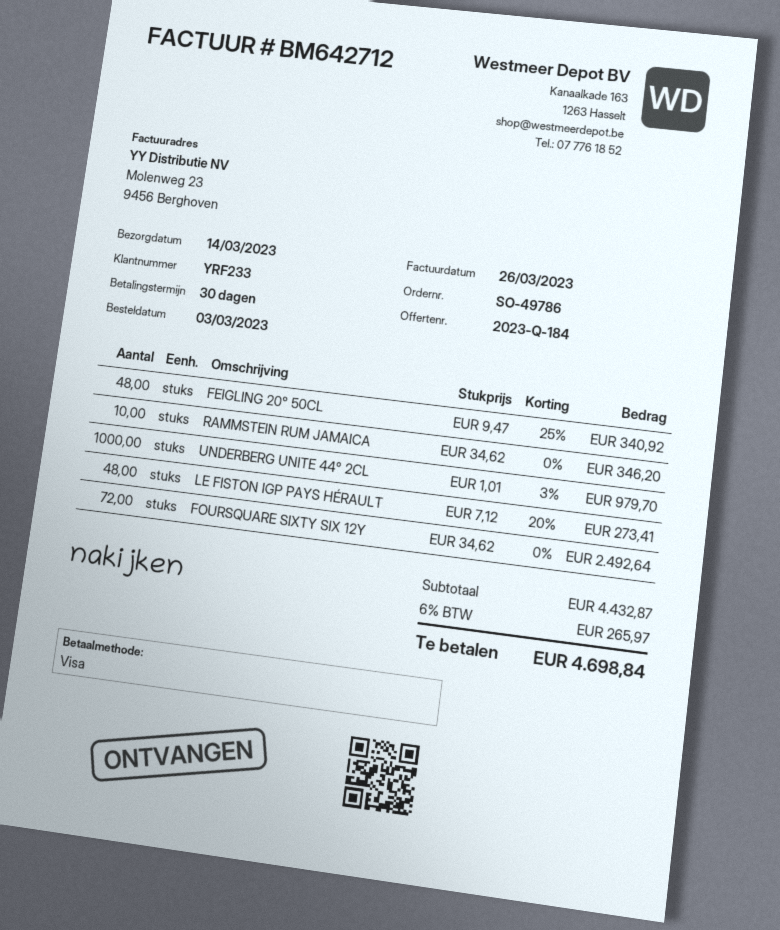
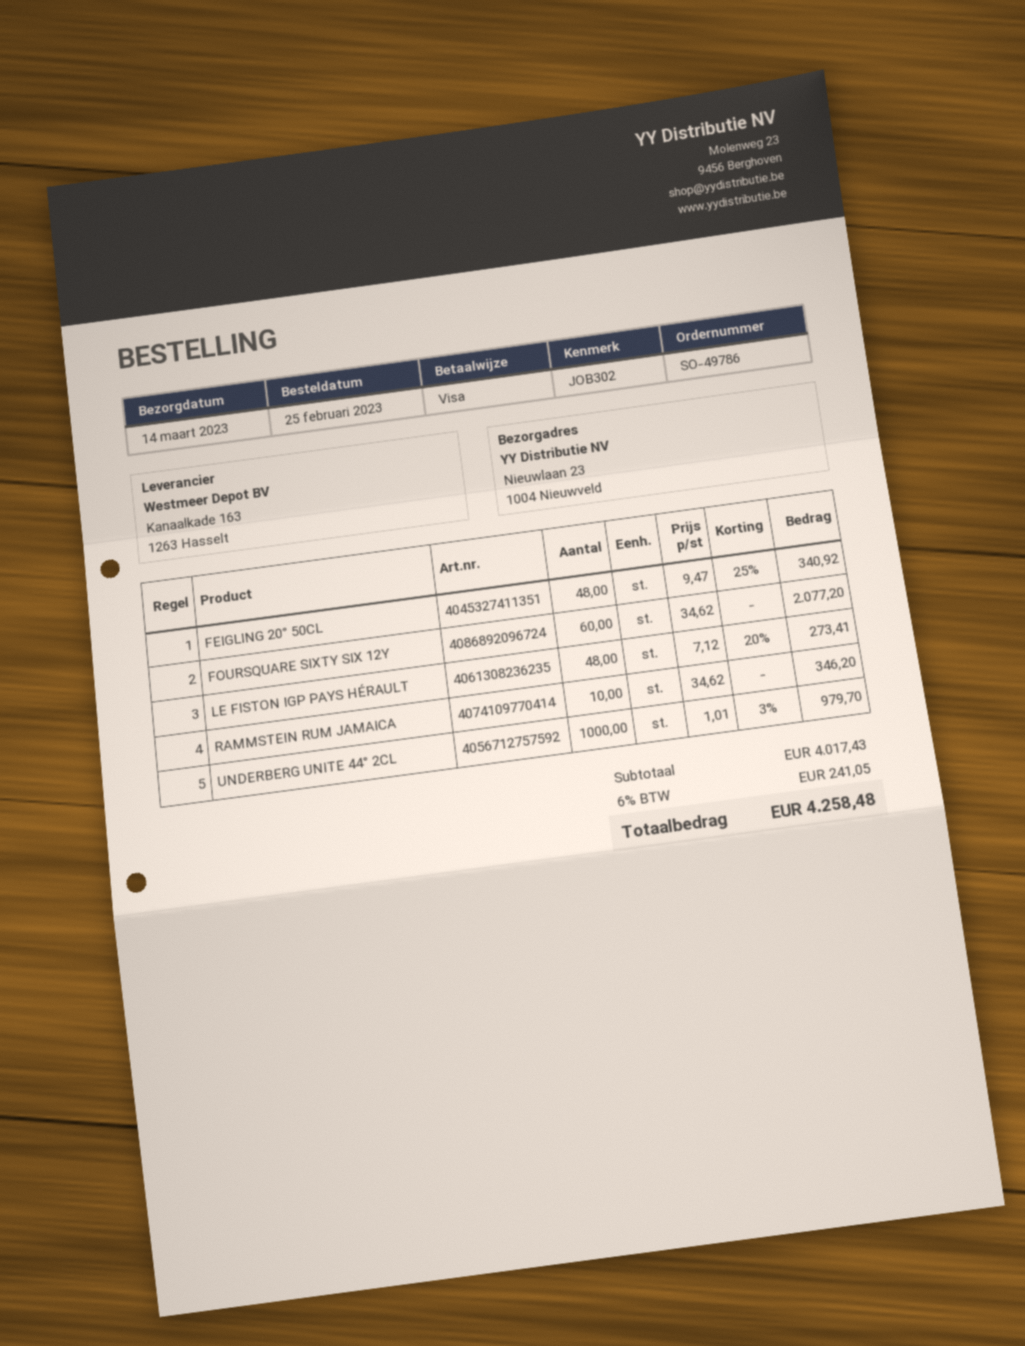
order date: 2023-03-03 -> 2023-02-25
FOURSQUARE SIXTY SIX 12Y: 72 x 34.62 = 2492.64 -> 60 x 34.62 = 2077.20
subtotal: 4432.87 -> 4017.43
tax: 6% = 265.97 -> 6% = 241.05
total: 4698.84 -> 4258.48

